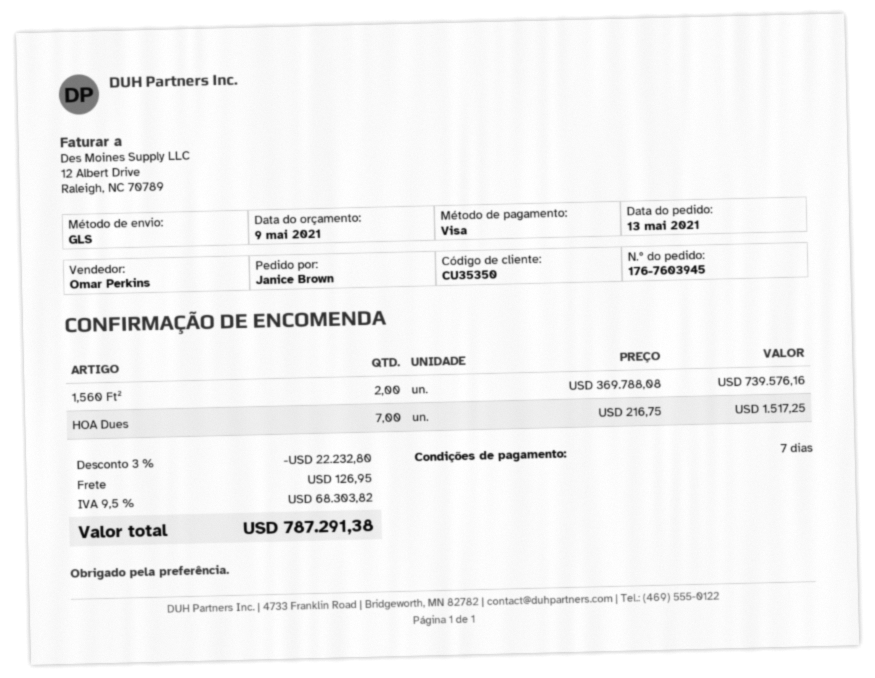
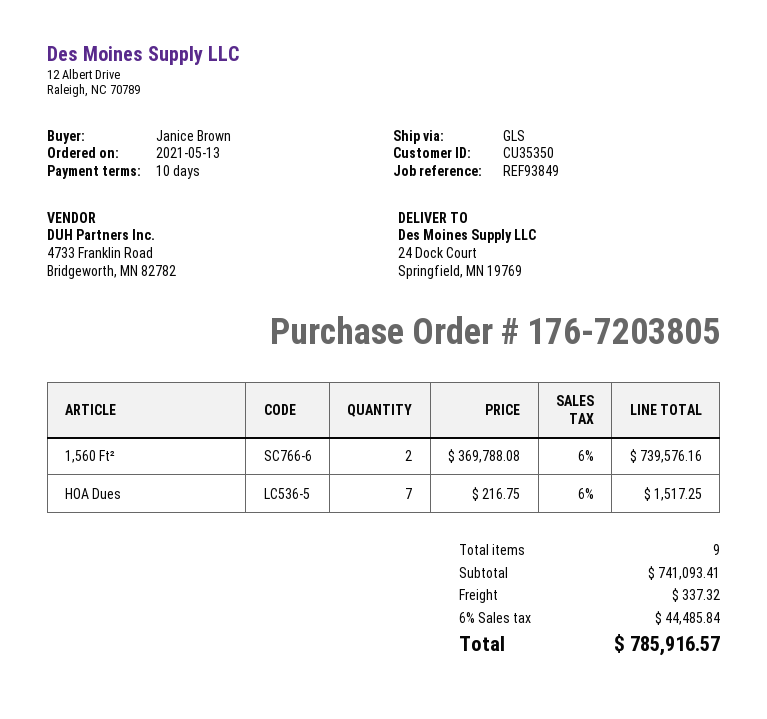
order number: 176-7603945 -> 176-7203805
payment terms: 7 days -> 10 days
discount: 3% = 22232.80 -> none
shipping: 126.95 -> 337.32
tax: 9.5% = 68303.82 -> 6% = 44485.84
total: 787291.38 -> 785916.57

